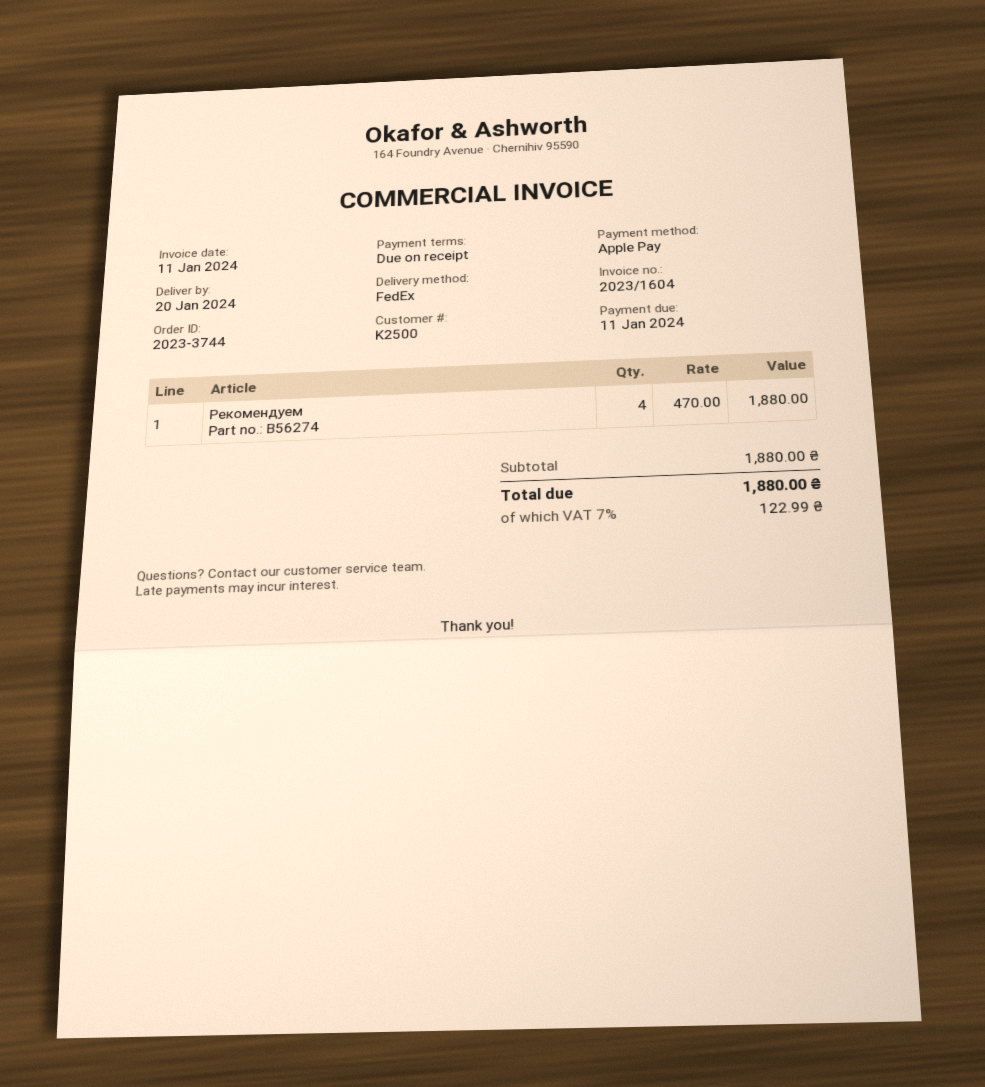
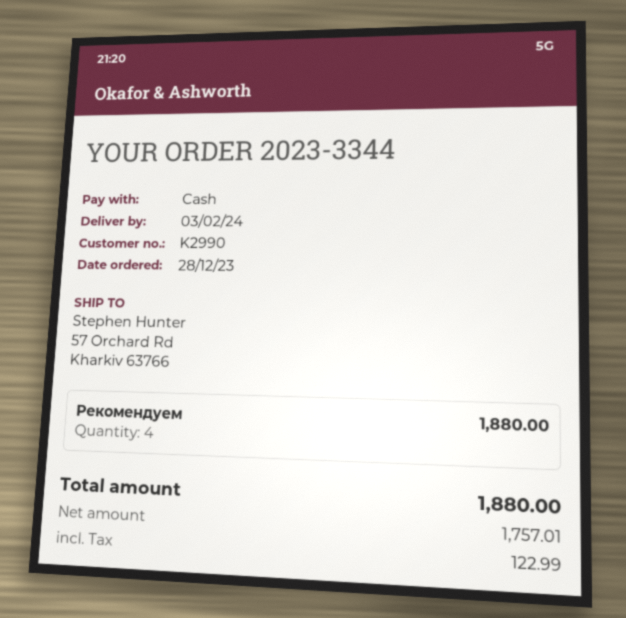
order number: 2023-3744 -> 2023-3344
delivery date: 2024-01-20 -> 2024-02-03
customer number: K2500 -> K2990
payment method: Apple Pay -> cash

